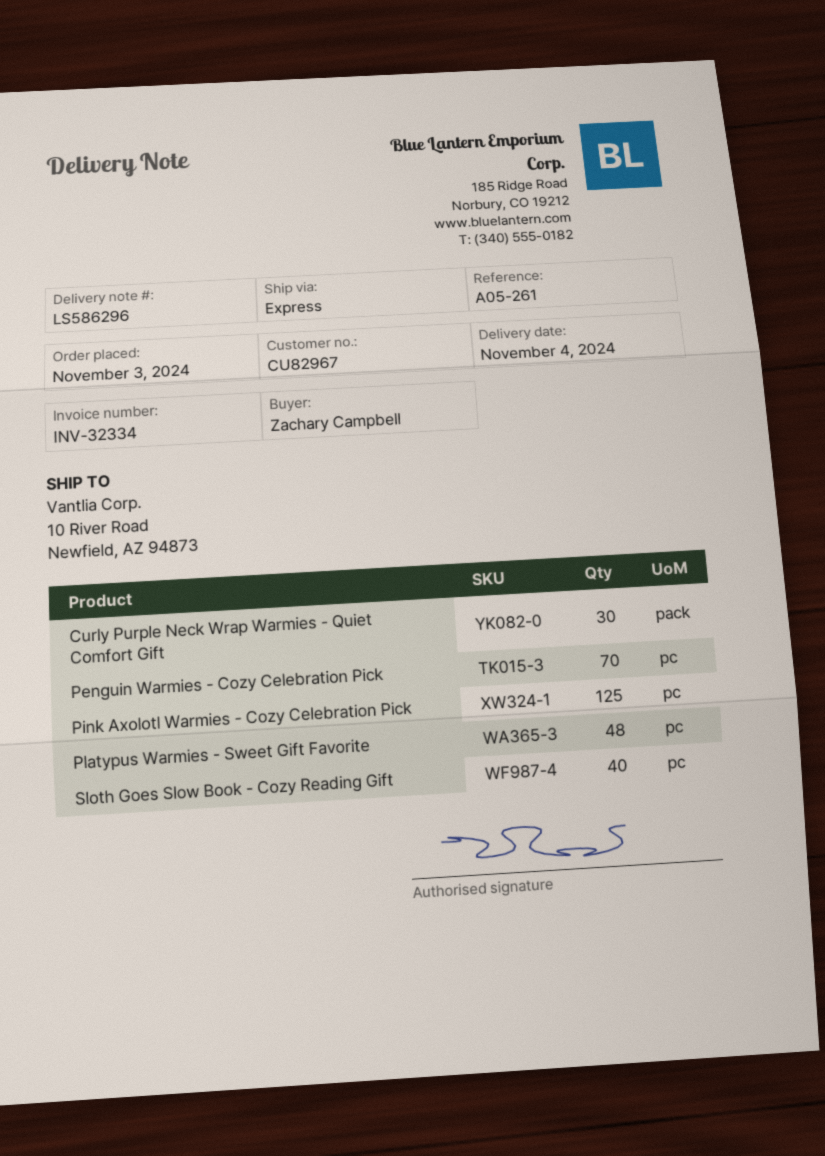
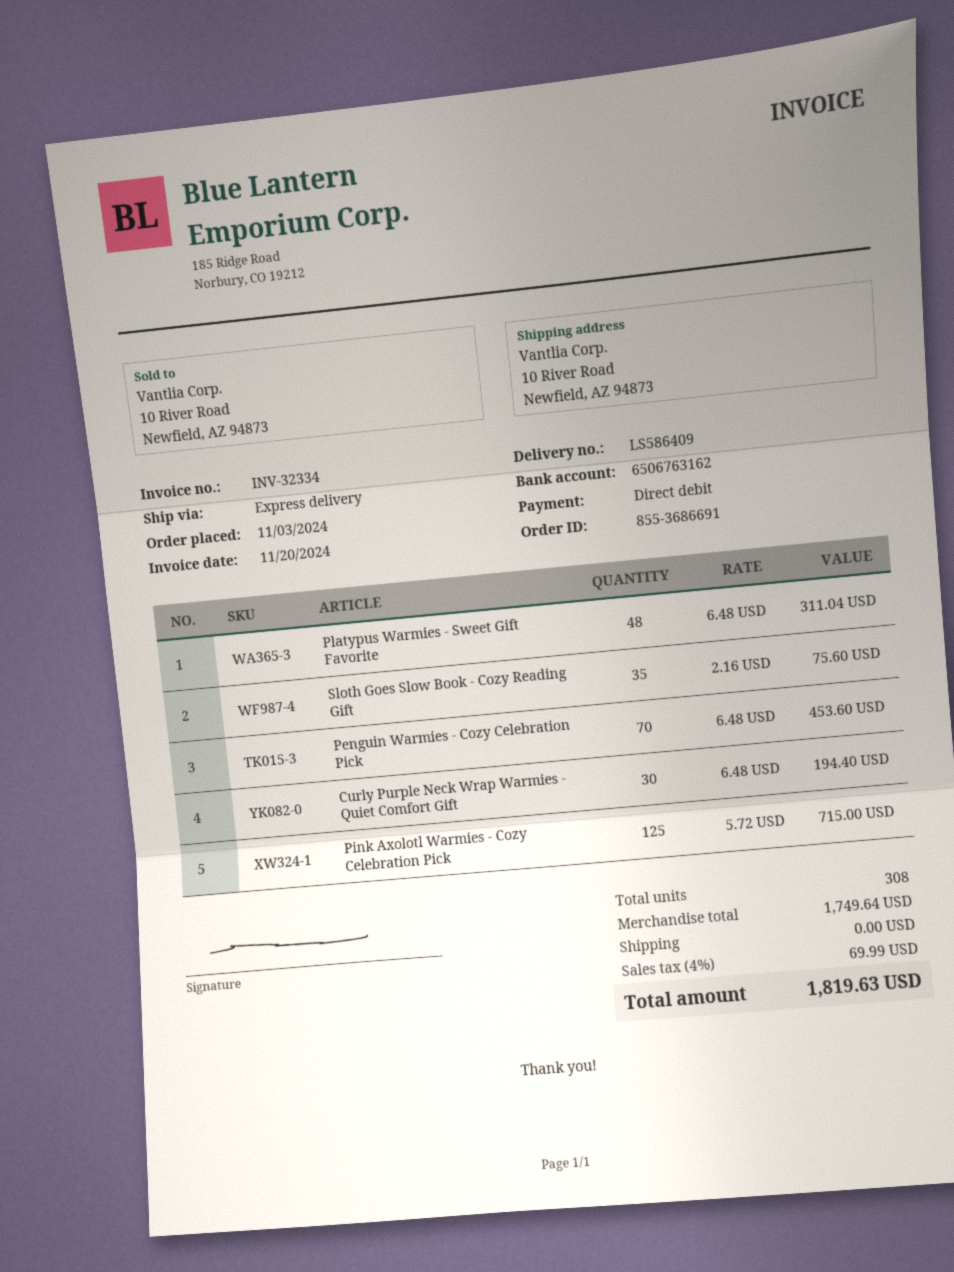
delivery note number: LS586296 -> LS586409
Sloth Goes Slow Book - Cozy Reading Gift: 40 -> 35

